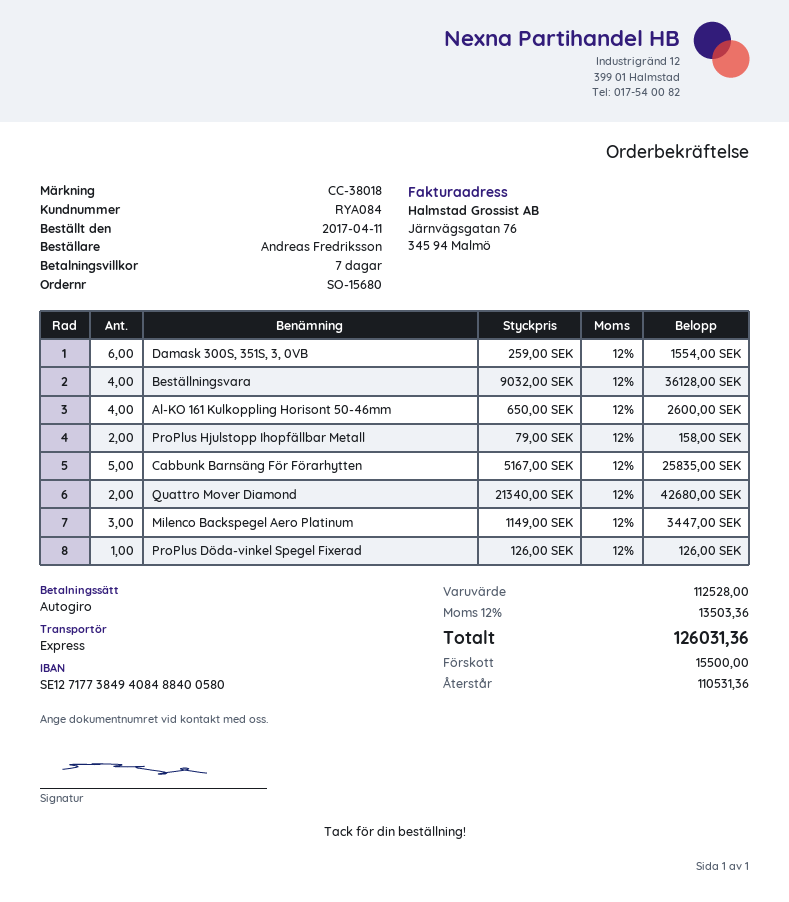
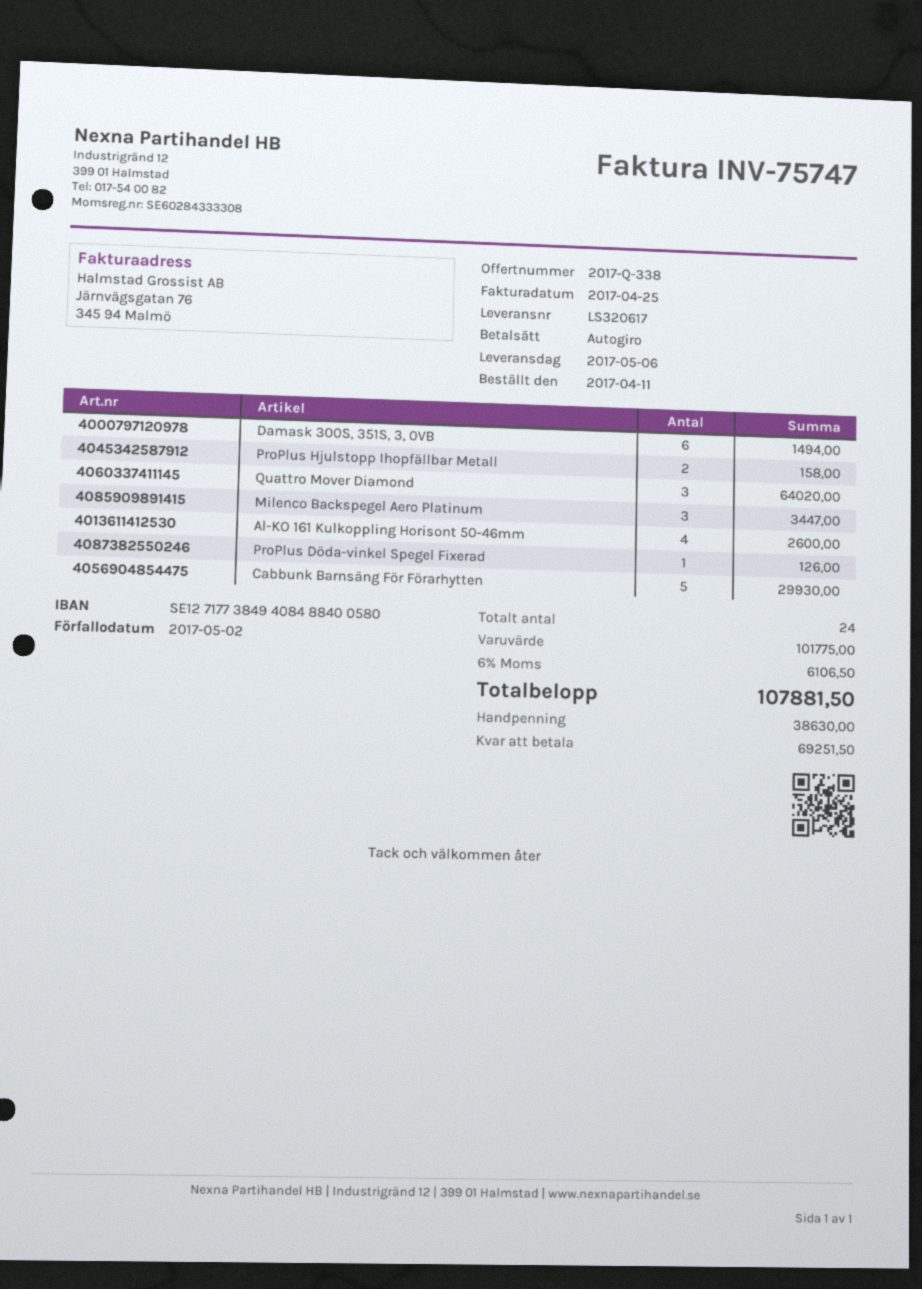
Damask 300S, 351S, 3, 0VB: 6 for 1554.00 -> 6 for 1494.00
Beställningsvara: 4 for 36128.00 -> none
Cabbunk Barnsäng För Förarhytten: 5 for 25835.00 -> 5 for 29930.00
Quattro Mover Diamond: 2 for 42680.00 -> 3 for 64020.00
subtotal: 112528.00 -> 101775.00
tax: 12% = 13503.36 -> 6% = 6106.50
total: 126031.36 -> 107881.50
deposit: 15500.00 -> 38630.00
balance: 110531.36 -> 69251.50

